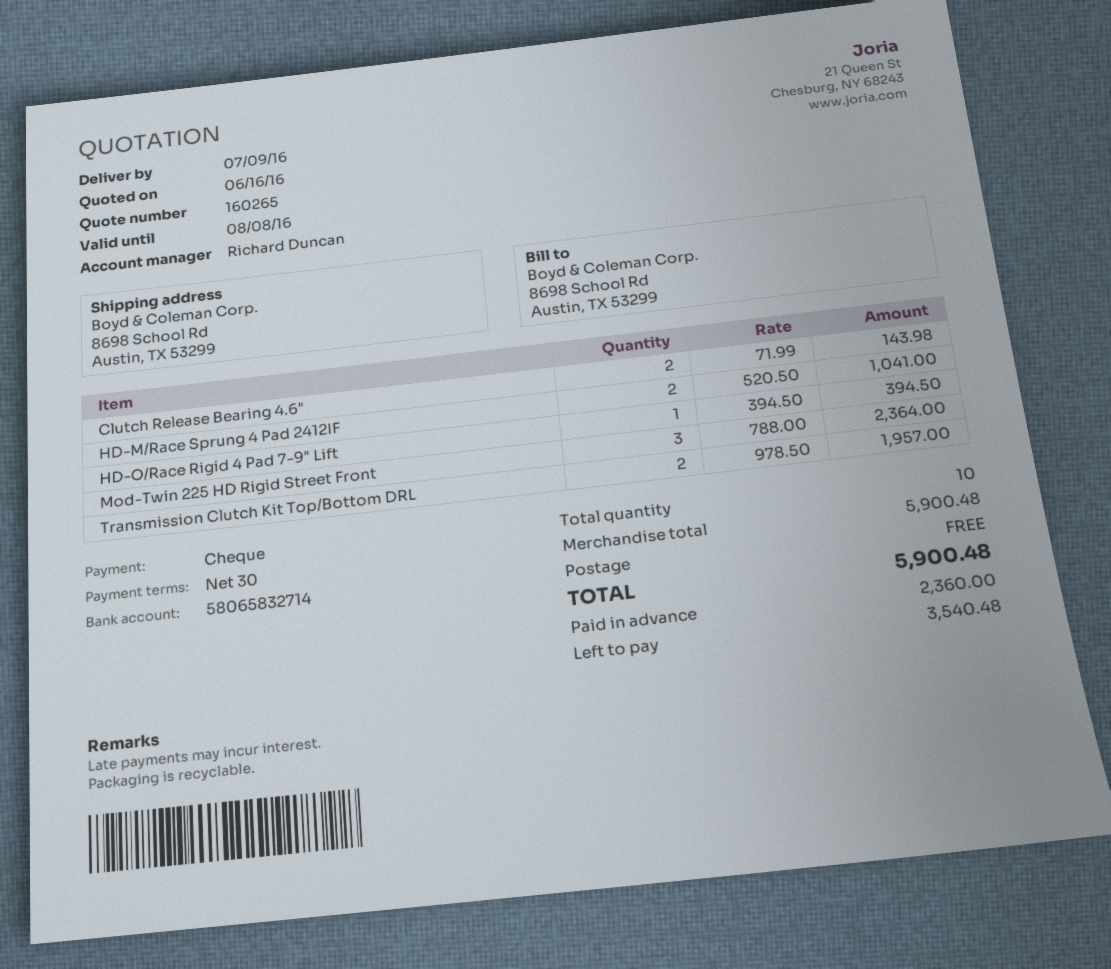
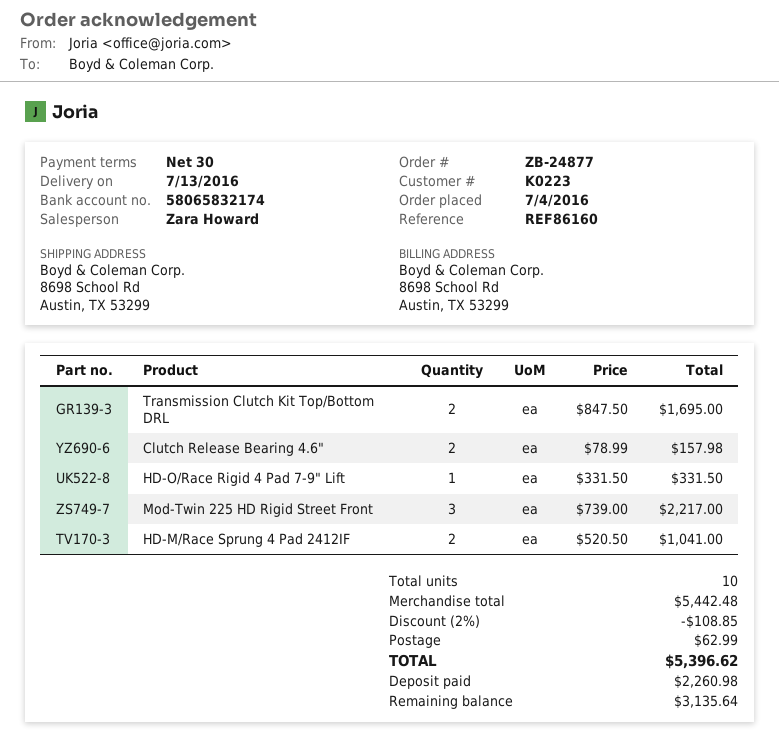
delivery date: 2016-07-09 -> 2016-07-13
sales rep: Richard Duncan -> Zara Howard
bank account: 58065832714 -> 58065832174
Clutch Release Bearing 4.6": 2 x 71.99 = 143.98 -> 2 x 78.99 = 157.98
HD-O/Race Rigid 4 Pad 7-9" Lift: 1 x 394.50 = 394.50 -> 1 x 331.50 = 331.50
Mod-Twin 225 HD Rigid Street Front: 3 x 788.00 = 2364.00 -> 3 x 739.00 = 2217.00
Transmission Clutch Kit Top/Bottom DRL: 2 x 978.50 = 1957.00 -> 2 x 847.50 = 1695.00
subtotal: 5900.48 -> 5442.48
discount: none -> 2% = 108.85
shipping: 0.00 -> 62.99
total: 5900.48 -> 5396.62
deposit: 2360.00 -> 2260.98
balance: 3540.48 -> 3135.64

